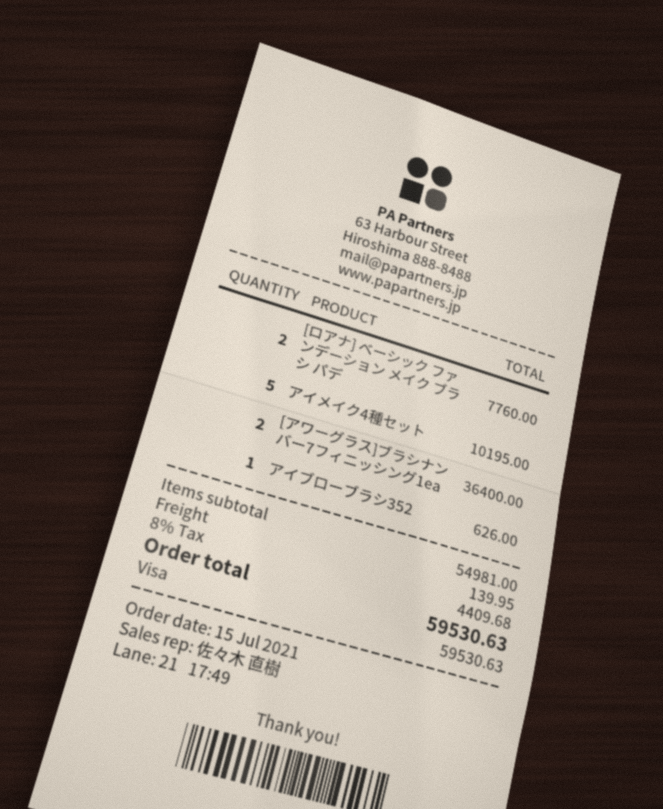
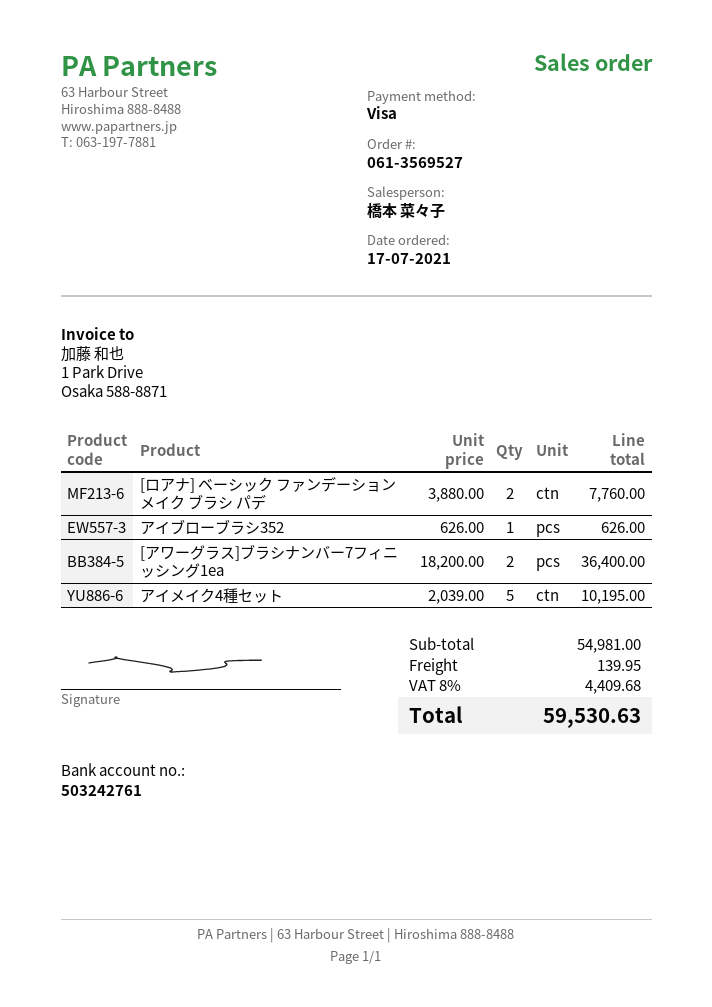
order date: 2021-07-15 -> 2021-07-17
sales rep: 佐々木 直樹 -> 橋本 菜々子

